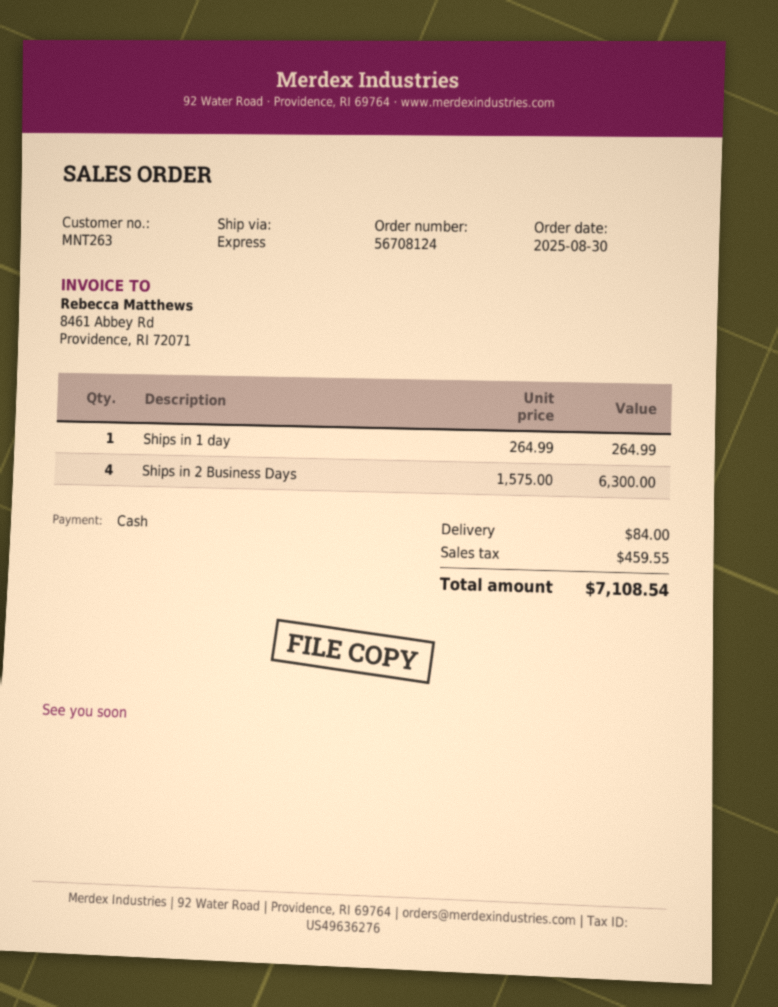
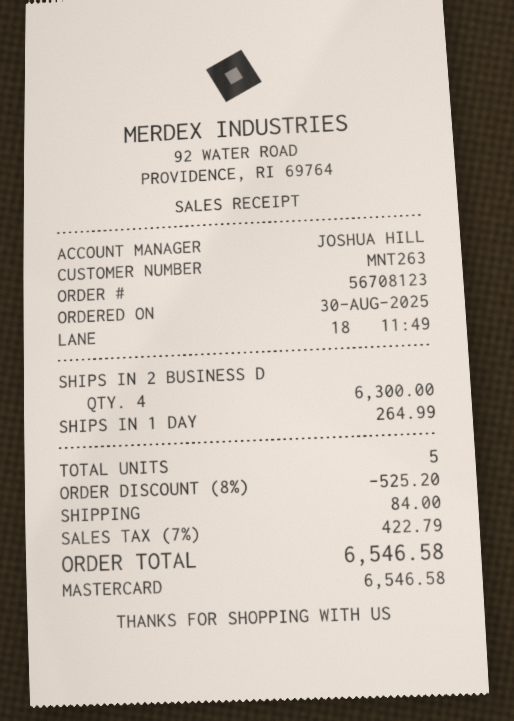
order number: 56708124 -> 56708123
payment method: cash -> Mastercard
discount: none -> 8% = 525.20
tax: 459.55 -> 422.79
total: 7108.54 -> 6546.58

